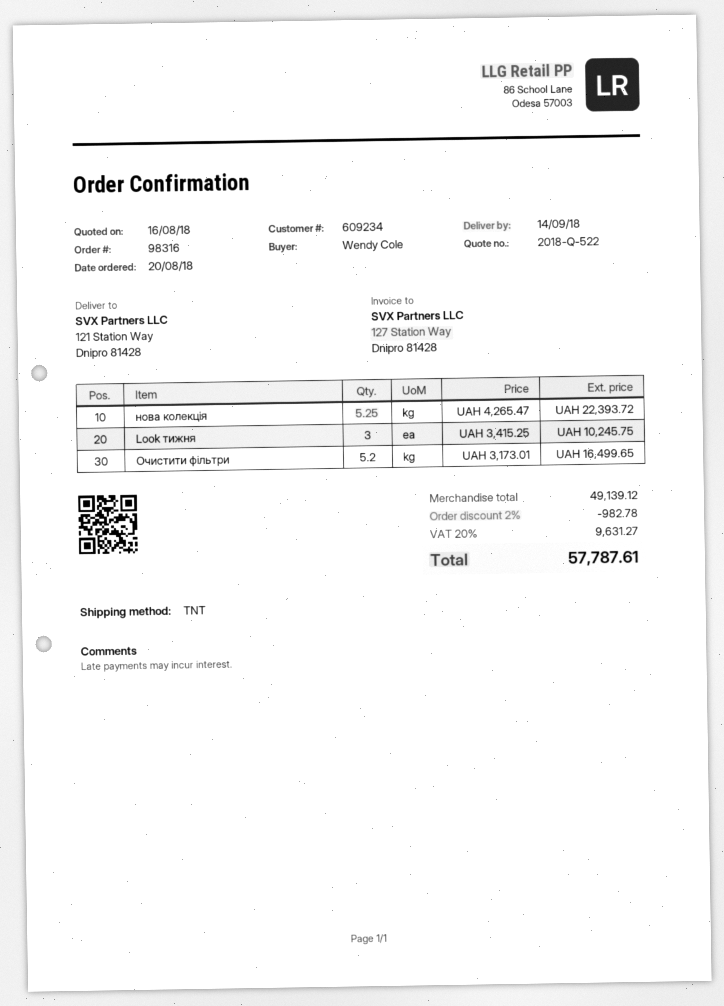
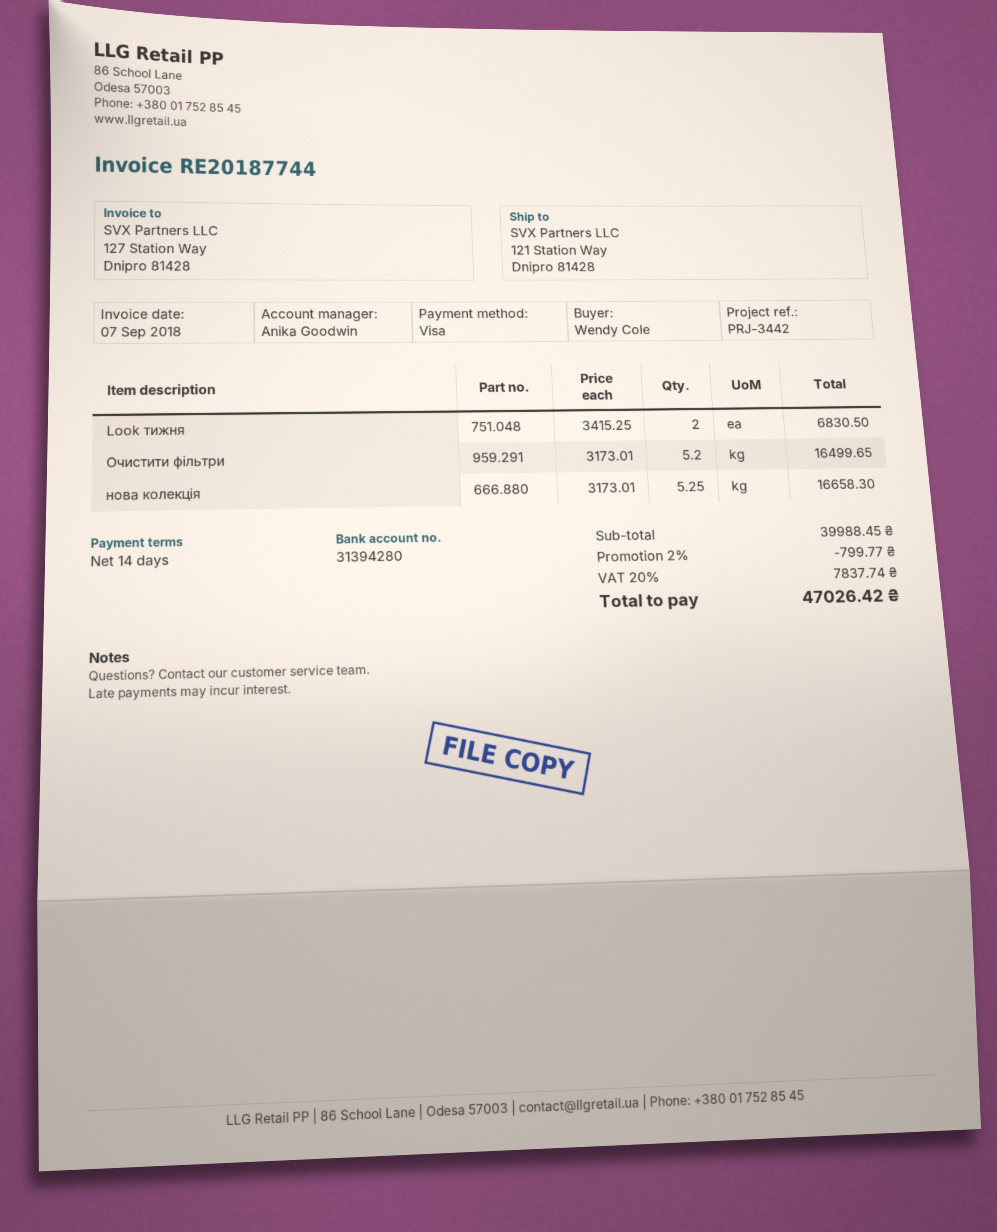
нова колекція: 5.25 x 4265.47 = 22393.72 -> 5.25 x 3173.01 = 16658.30
Look тижня: 3 x 3415.25 = 10245.75 -> 2 x 3415.25 = 6830.50
subtotal: 49139.12 -> 39988.45
discount: 2% = 982.78 -> 2% = 799.77
tax: 20% = 9631.27 -> 20% = 7837.74
total: 57787.61 -> 47026.42

